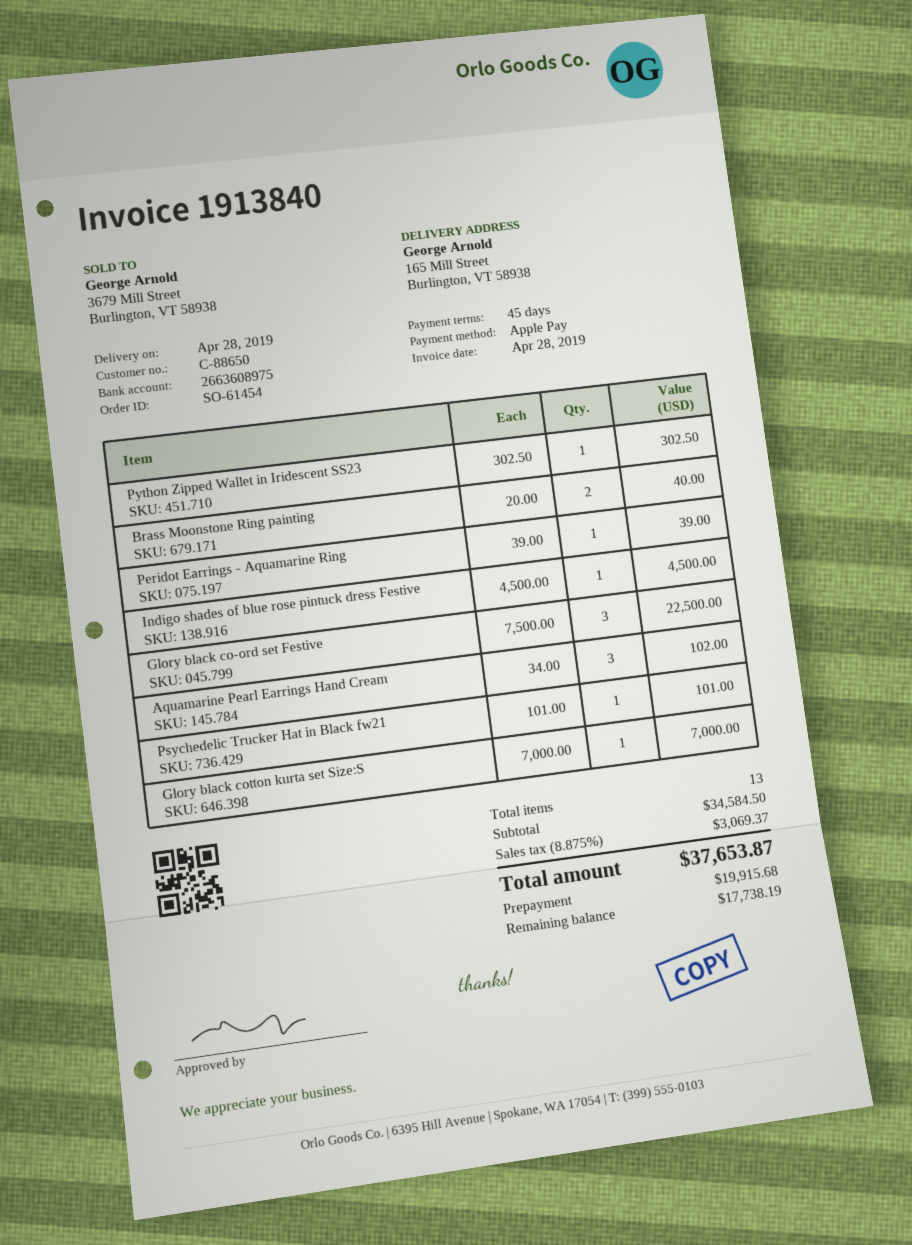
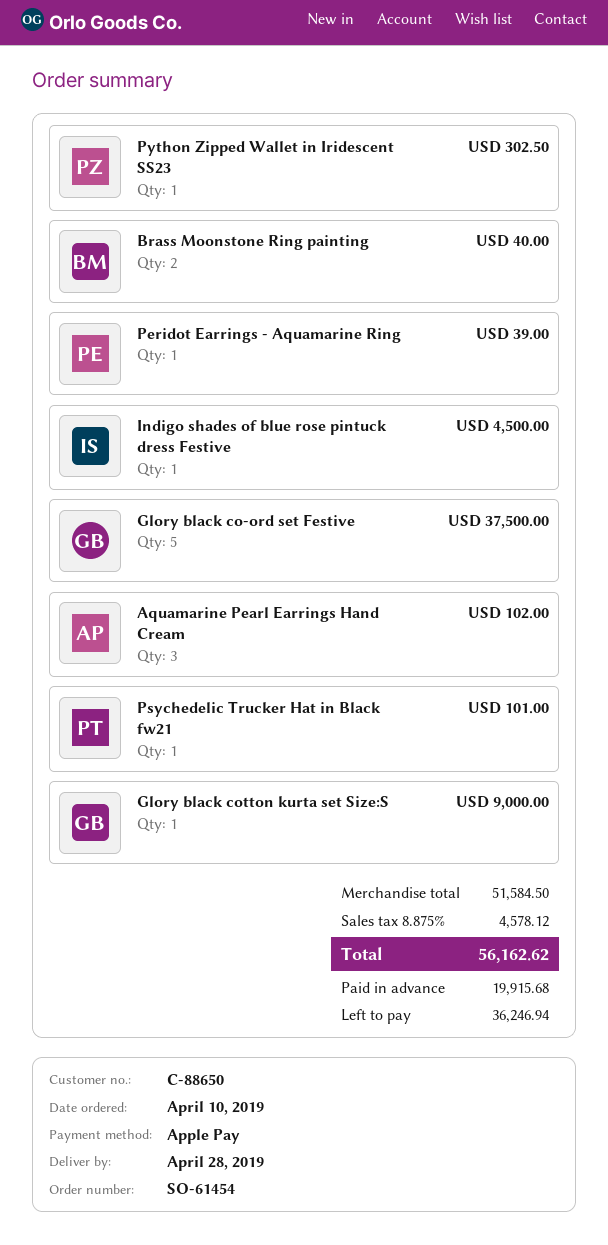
Glory black co-ord set Festive: 3 for 22500.00 -> 5 for 37500.00
Glory black cotton kurta set Size:S: 1 for 7000.00 -> 1 for 9000.00
subtotal: 34584.50 -> 51584.50
tax: 8.875% = 3069.37 -> 8.875% = 4578.12
total: 37653.87 -> 56162.62
balance: 17738.19 -> 36246.94

